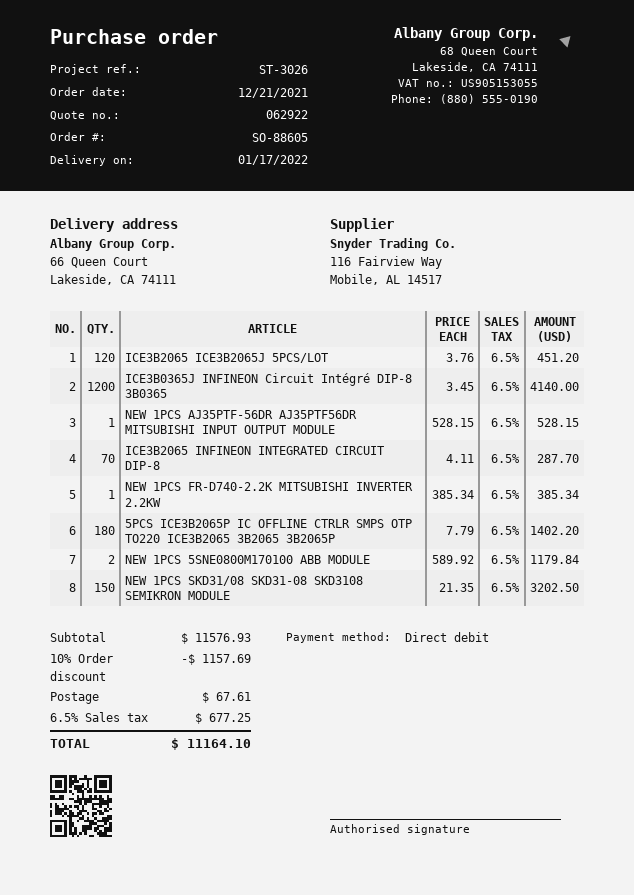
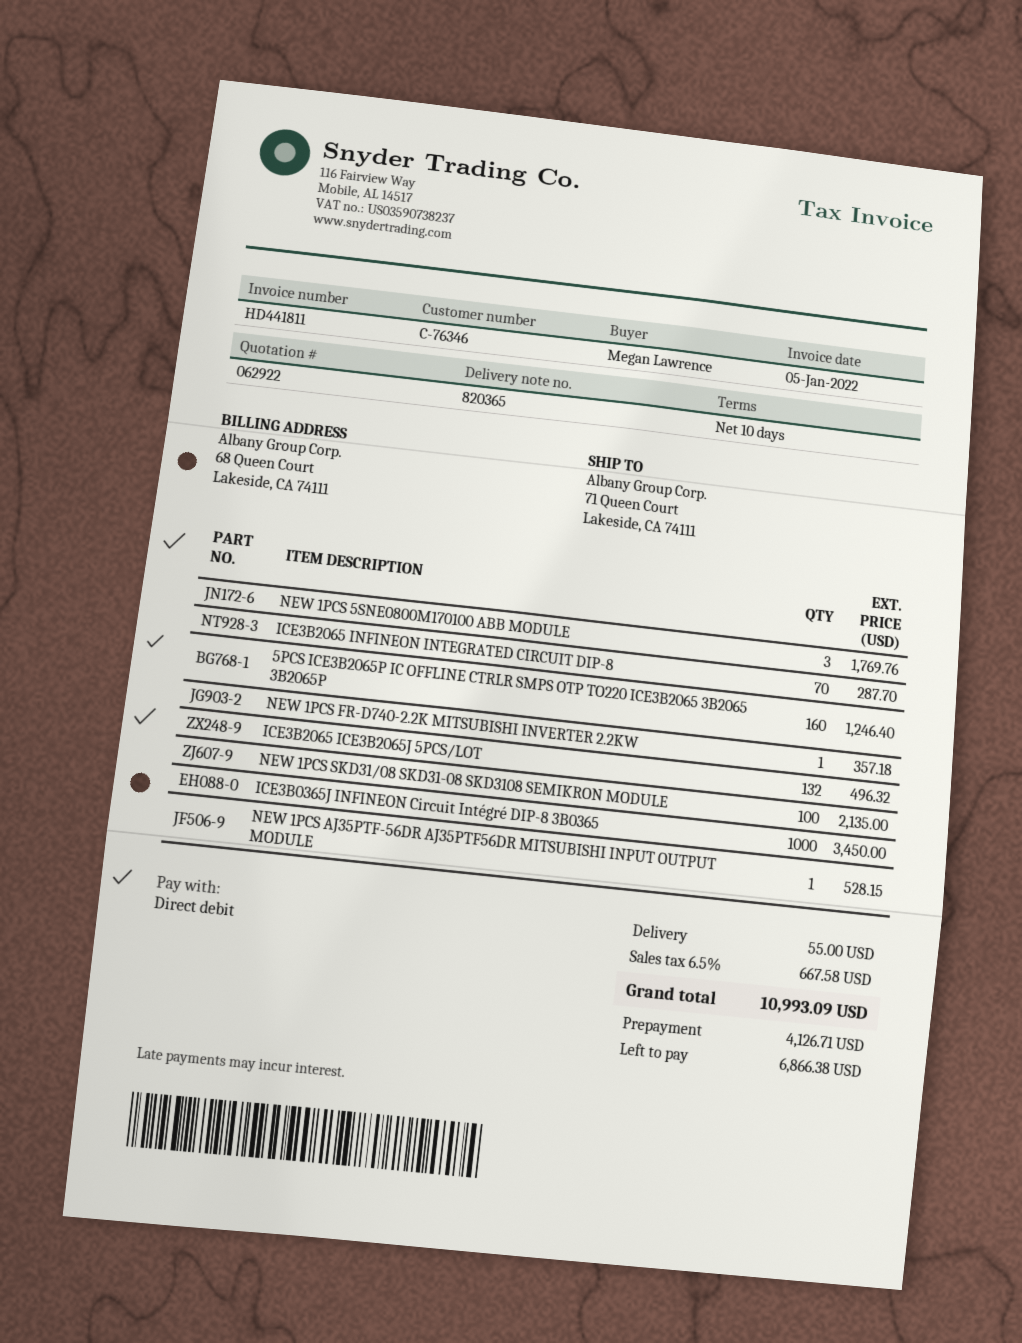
ship to: 66 Queen Court, Lakeside, CA 74111 -> 71 Queen Court, Lakeside, CA 74111
ICE3B2065 ICE3B2065J 5PCS/LOT: 120 for 451.20 -> 132 for 496.32
ICE3B0365J INFINEON Circuit Intégré DIP-8 3B0365: 1200 for 4140.00 -> 1000 for 3450.00
NEW 1PCS FR-D740-2.2K MITSUBISHI INVERTER 2.2KW: 1 for 385.34 -> 1 for 357.18
5PCS ICE3B2065P IC OFFLINE CTRLR SMPS OTP TO220 ICE3B2065 3B2065 3B2065P: 180 for 1402.20 -> 160 for 1246.40
NEW 1PCS 5SNE0800M170100 ABB MODULE: 2 for 1179.84 -> 3 for 1769.76
NEW 1PCS SKD31/08 SKD31-08 SKD3108 SEMIKRON MODULE: 150 for 3202.50 -> 100 for 2135.00
discount: 10% = 1157.69 -> none
shipping: 67.61 -> 55.00
tax: 6.5% = 677.25 -> 6.5% = 667.58
total: 11164.10 -> 10993.09

